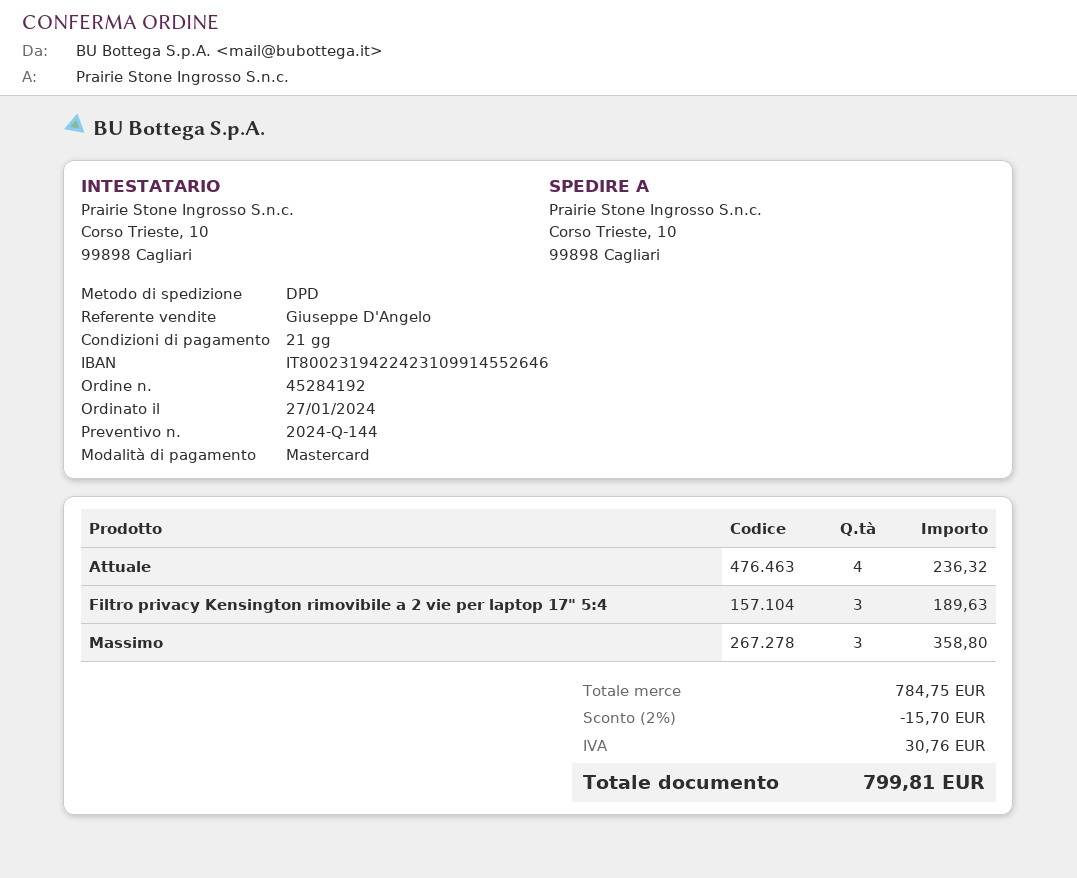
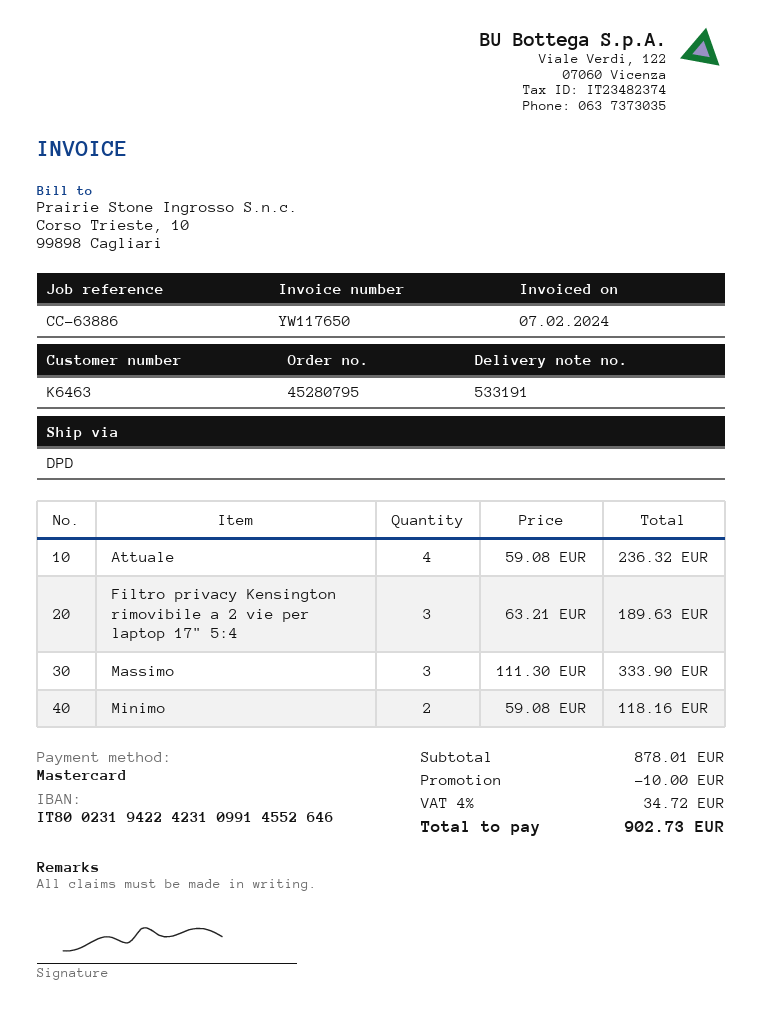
order number: 45284192 -> 45280795
Massimo: 3 for 358.80 -> 3 for 333.90
Minimo: none -> 2 for 118.16
subtotal: 784.75 -> 878.01
discount: 15.70 -> 10.00
tax: 30.76 -> 34.72
total: 799.81 -> 902.73

